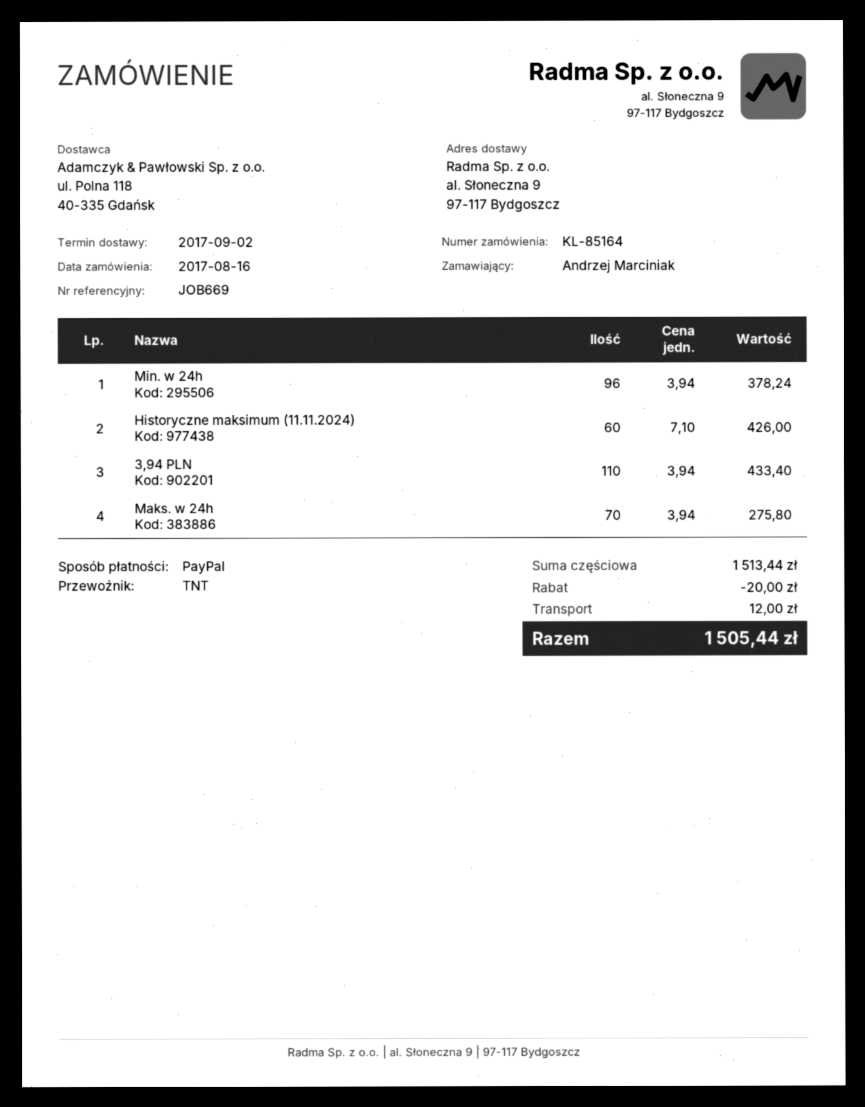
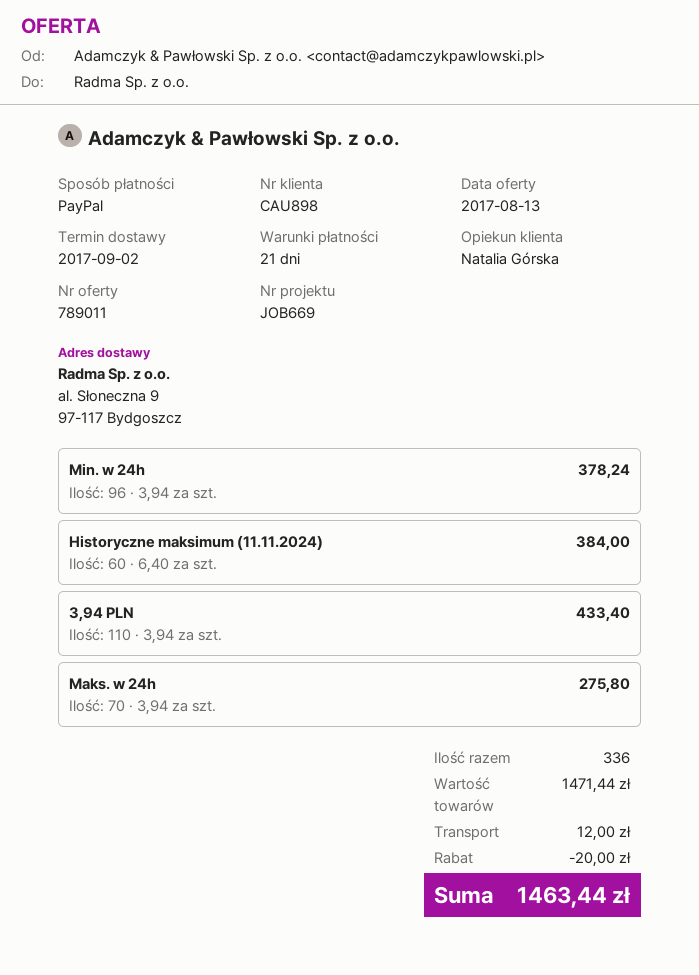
Historyczne maksimum (11.11.2024): 60 x 7.10 = 426.00 -> 60 x 6.40 = 384.00
subtotal: 1513.44 -> 1471.44
total: 1505.44 -> 1463.44

